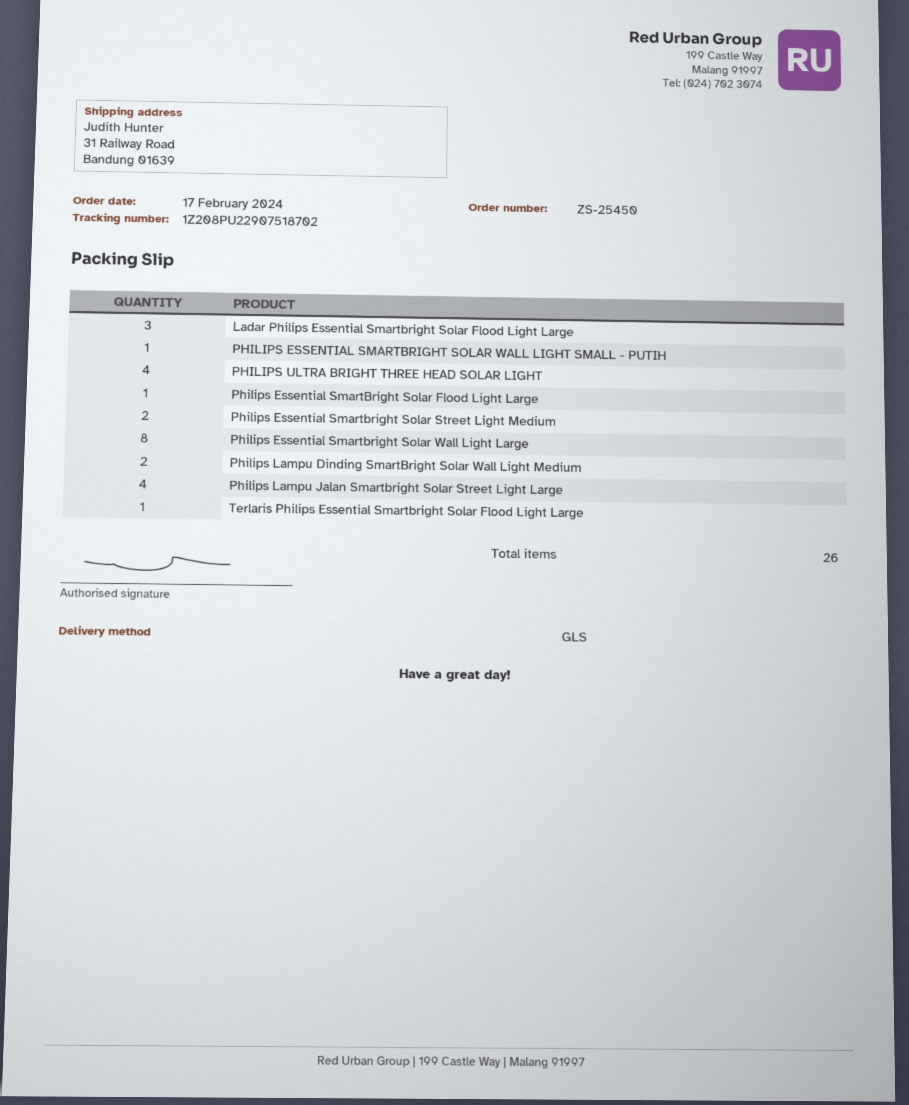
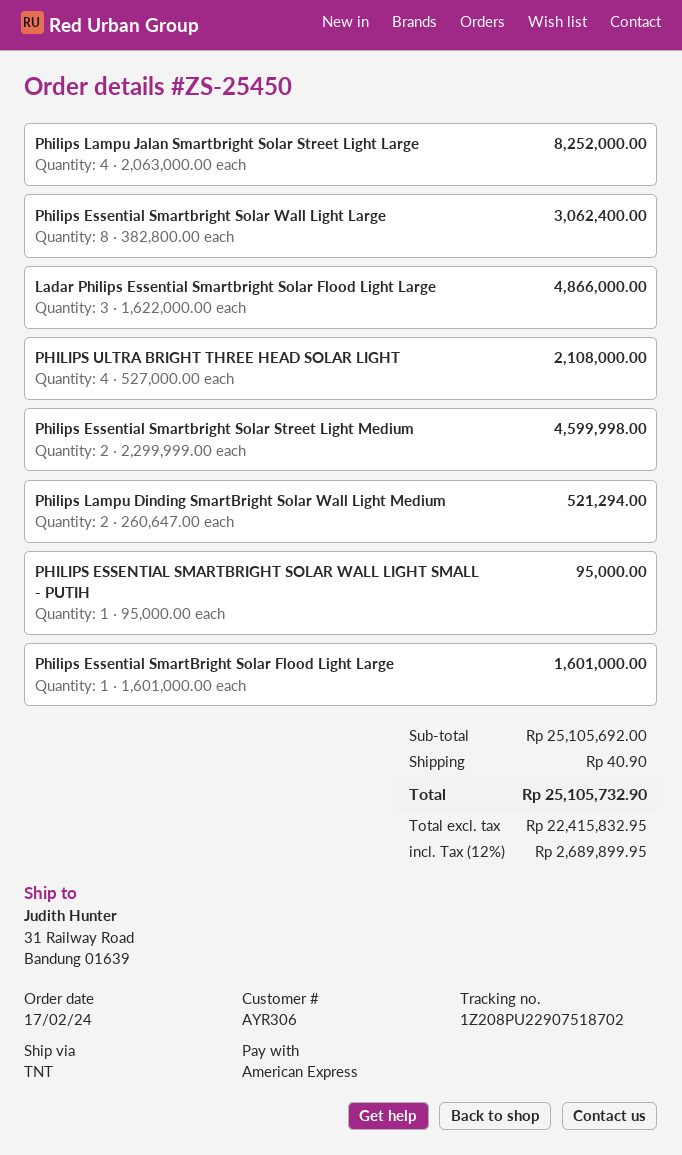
shipping method: GLS -> TNT
Terlaris Philips Essential Smartbright Solar Flood Light Large: 1 -> none

